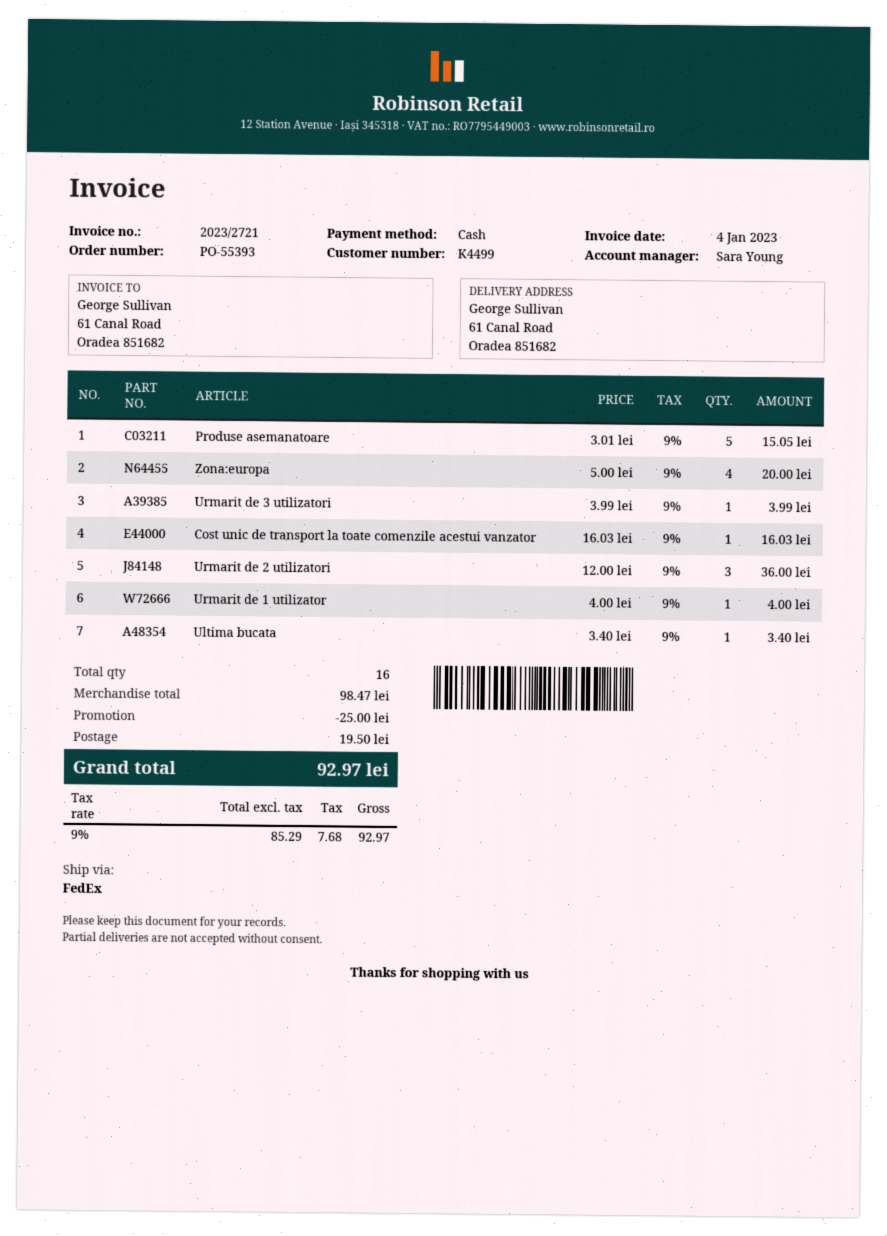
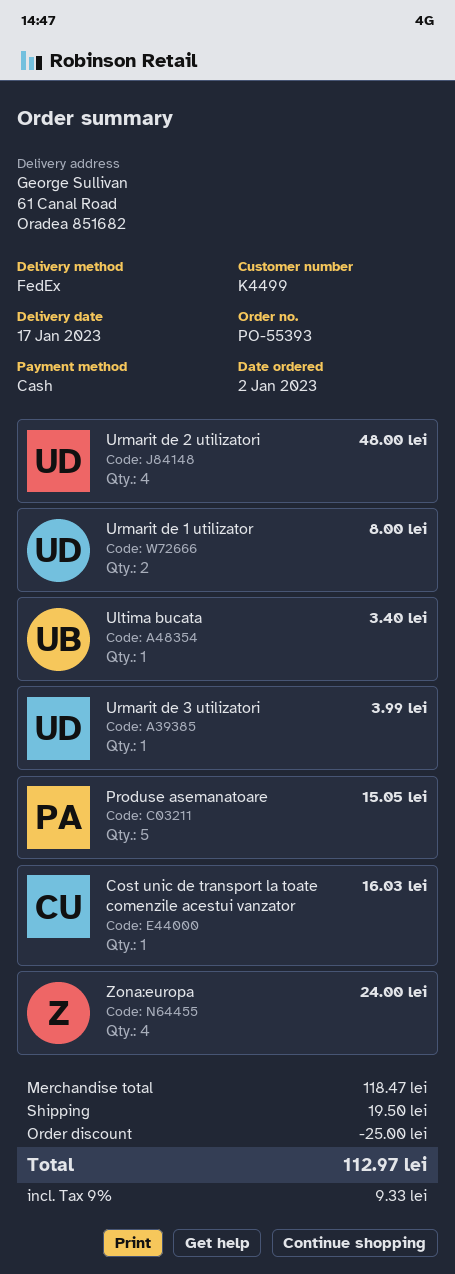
Zona:europa: 4 for 20.00 -> 4 for 24.00
Urmarit de 2 utilizatori: 3 for 36.00 -> 4 for 48.00
Urmarit de 1 utilizator: 1 for 4.00 -> 2 for 8.00
subtotal: 98.47 -> 118.47
tax: 9% = 7.68 -> 9% = 9.33
total: 92.97 -> 112.97

